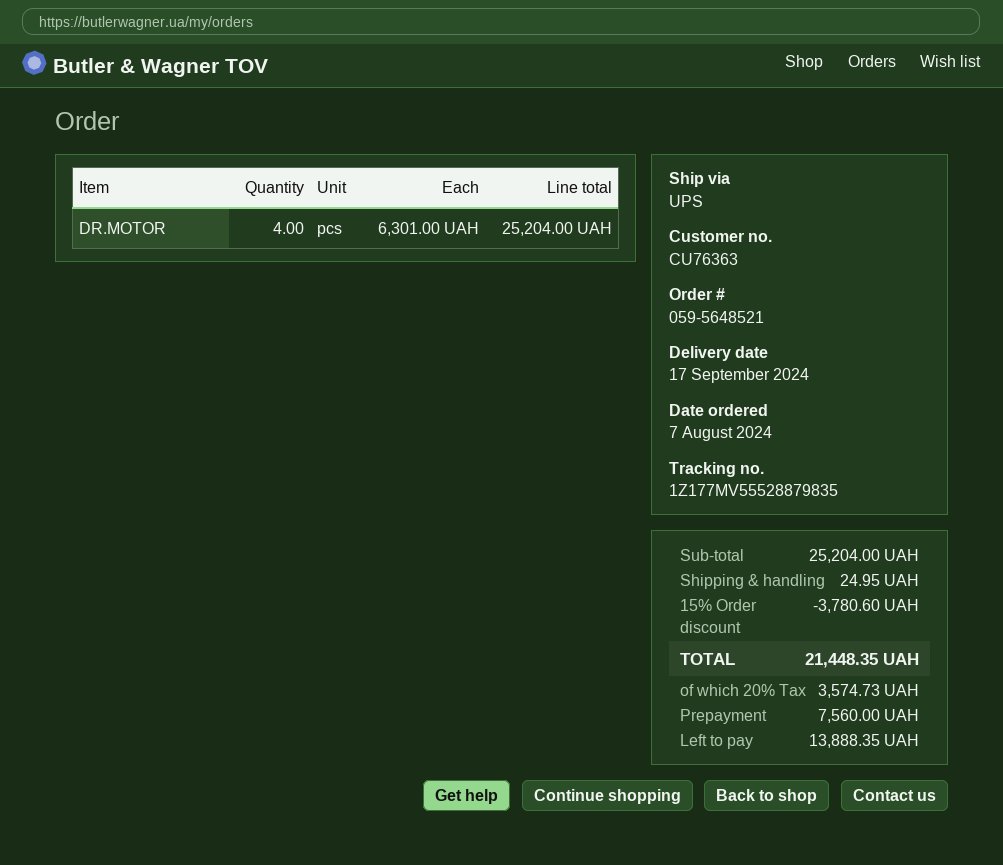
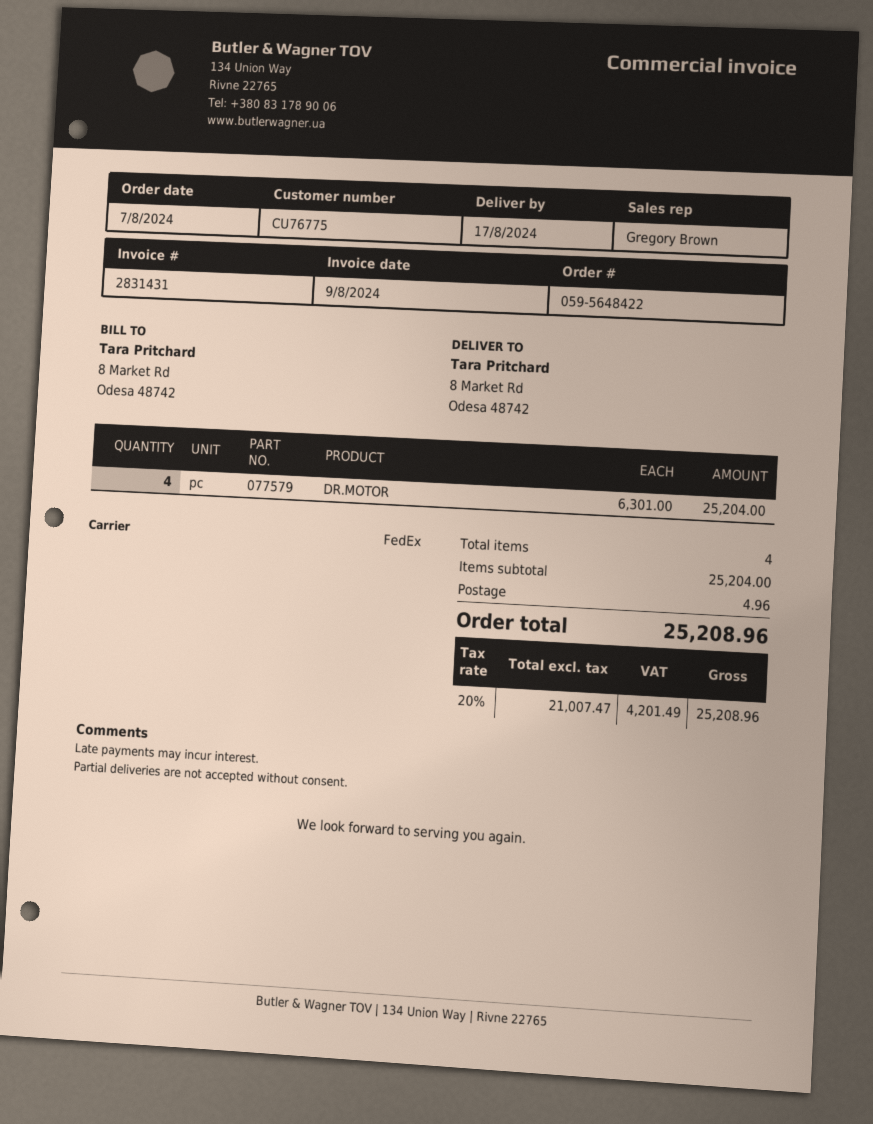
order number: 059-5648521 -> 059-5648422
delivery date: 2024-09-17 -> 2024-08-17
customer number: CU76363 -> CU76775
shipping method: UPS -> FedEx
discount: 15% = 3780.60 -> none
shipping: 24.95 -> 4.96
tax: 20% = 3574.73 -> 20% = 4201.49
total: 21448.35 -> 25208.96

